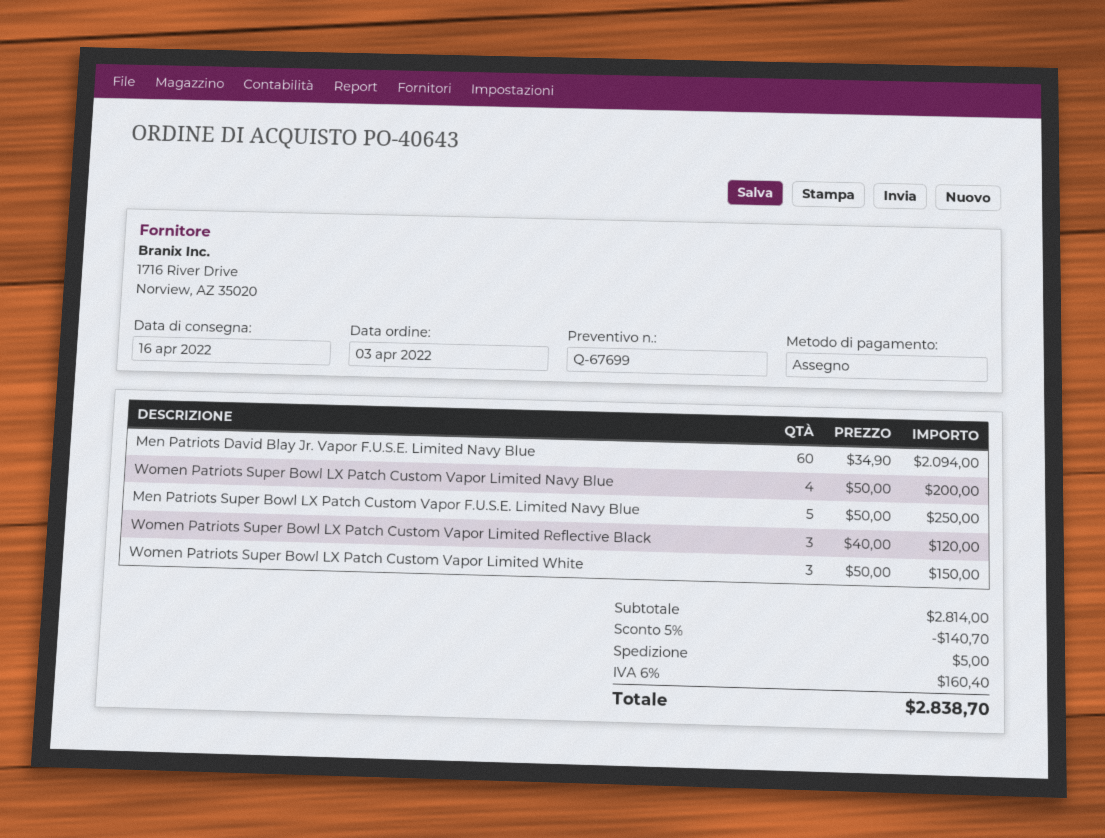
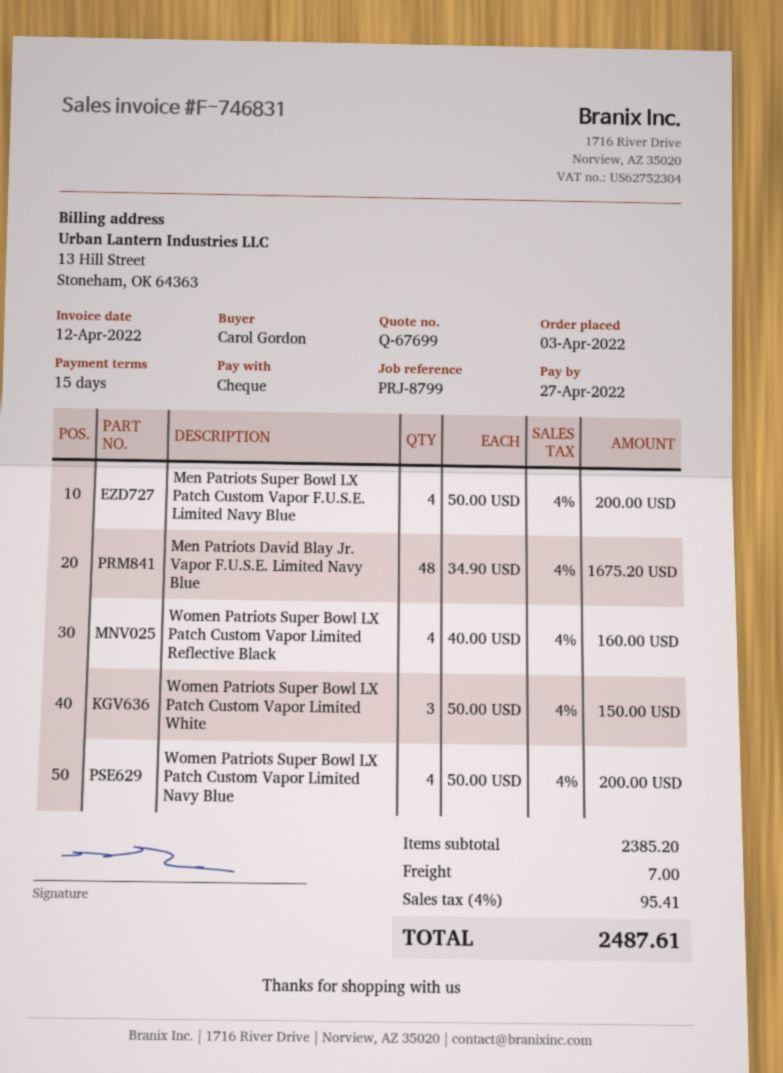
Men Patriots David Blay Jr. Vapor F.U.S.E. Limited Navy Blue: 60 x 34.90 = 2094.00 -> 48 x 34.90 = 1675.20
Men Patriots Super Bowl LX Patch Custom Vapor F.U.S.E. Limited Navy Blue: 5 x 50.00 = 250.00 -> 4 x 50.00 = 200.00
Women Patriots Super Bowl LX Patch Custom Vapor Limited Reflective Black: 3 x 40.00 = 120.00 -> 4 x 40.00 = 160.00
subtotal: 2814.00 -> 2385.20
discount: 5% = 140.70 -> none
shipping: 5.00 -> 7.00
tax: 6% = 160.40 -> 4% = 95.41
total: 2838.70 -> 2487.61

